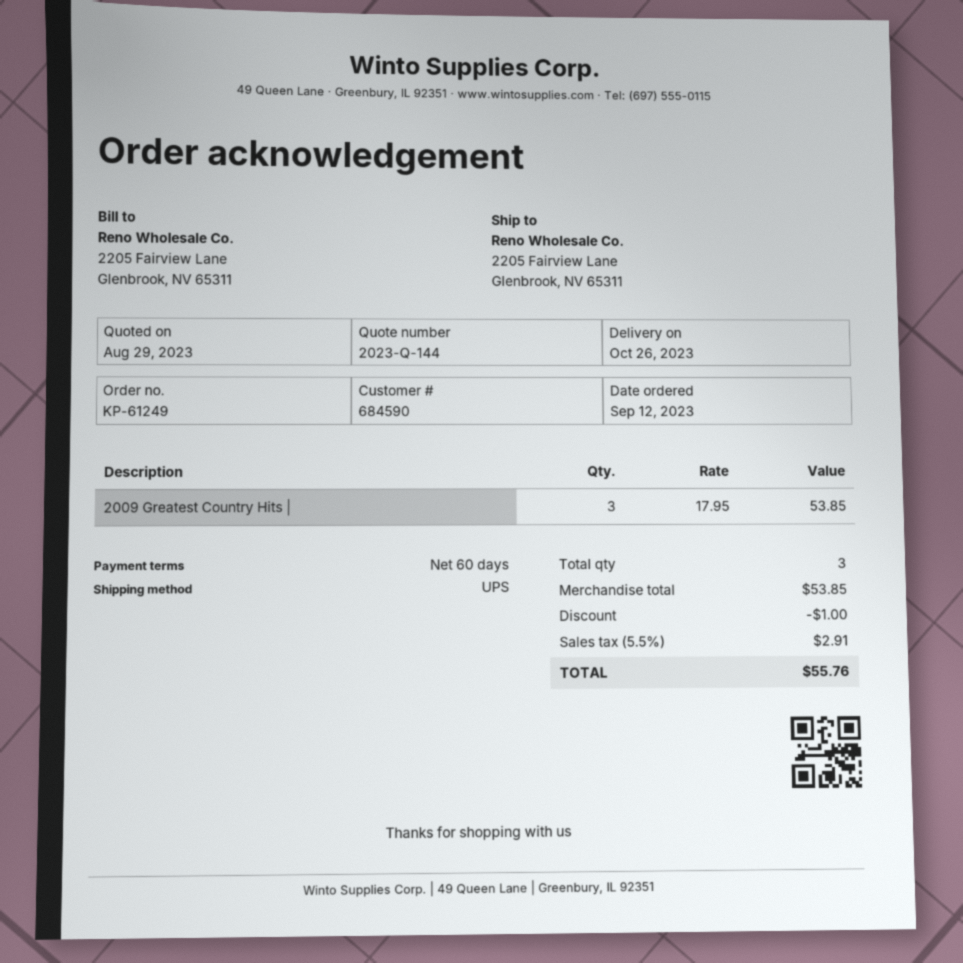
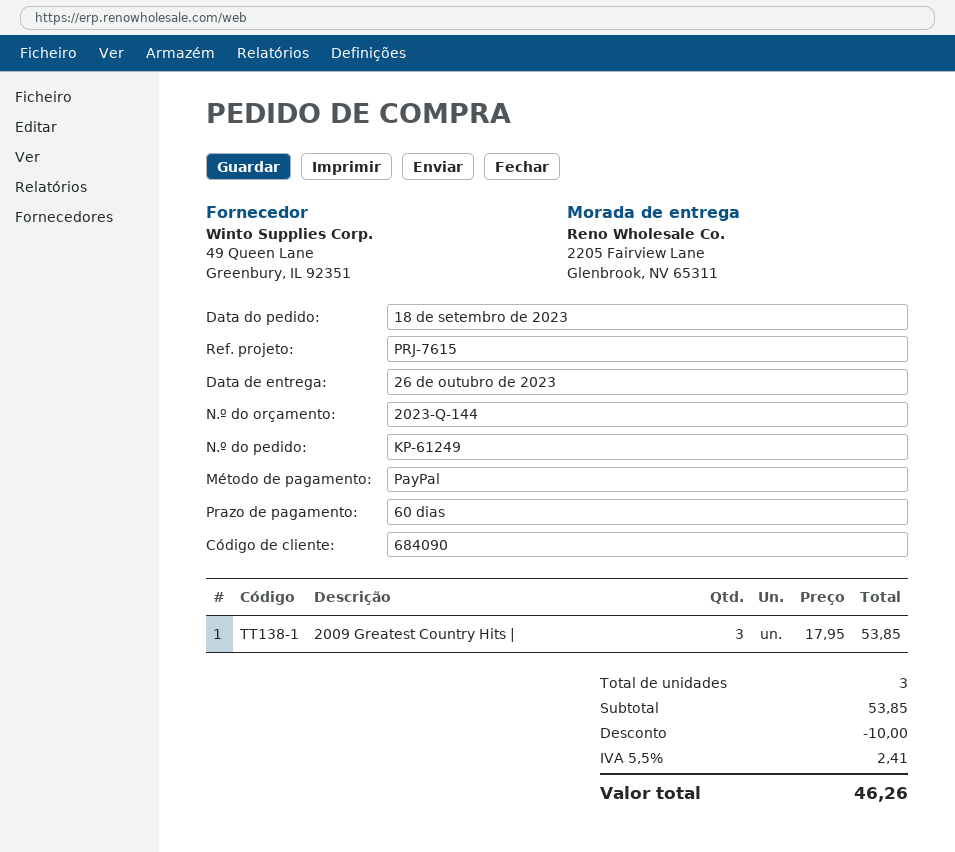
order date: 2023-09-12 -> 2023-09-18
customer number: 684590 -> 684090
discount: 1.00 -> 10.00
tax: 5.5% = 2.91 -> 5.5% = 2.41
total: 55.76 -> 46.26

